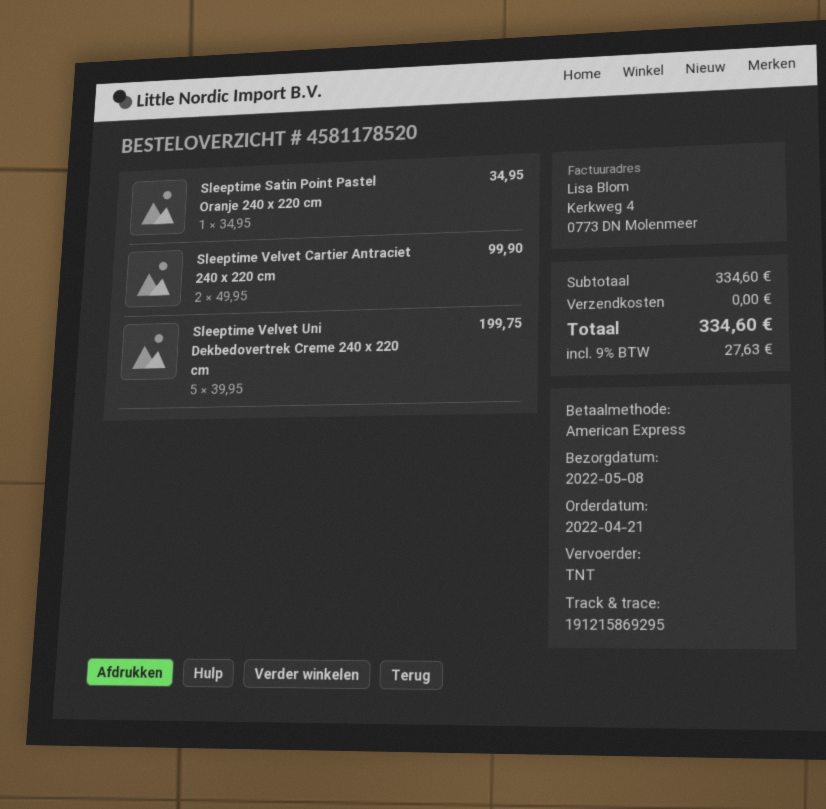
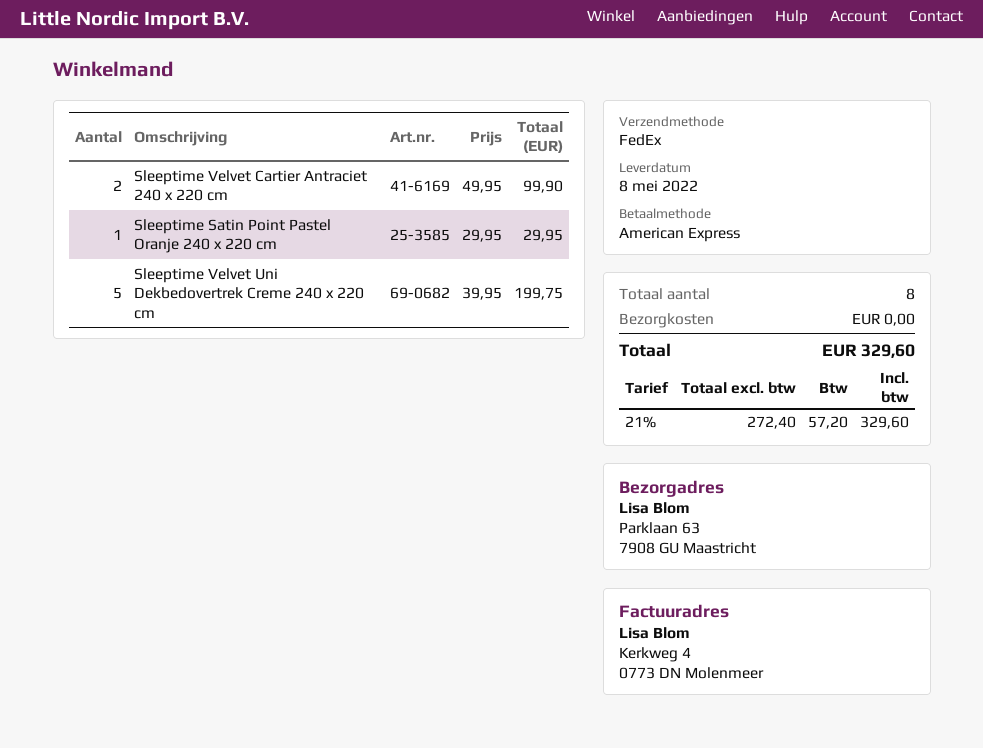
shipping method: TNT -> FedEx
Sleeptime Satin Point Pastel Oranje 240 x 220 cm: 1 x 34.95 = 34.95 -> 1 x 29.95 = 29.95
tax: 9% = 27.63 -> 21% = 57.20
total: 334.60 -> 329.60

